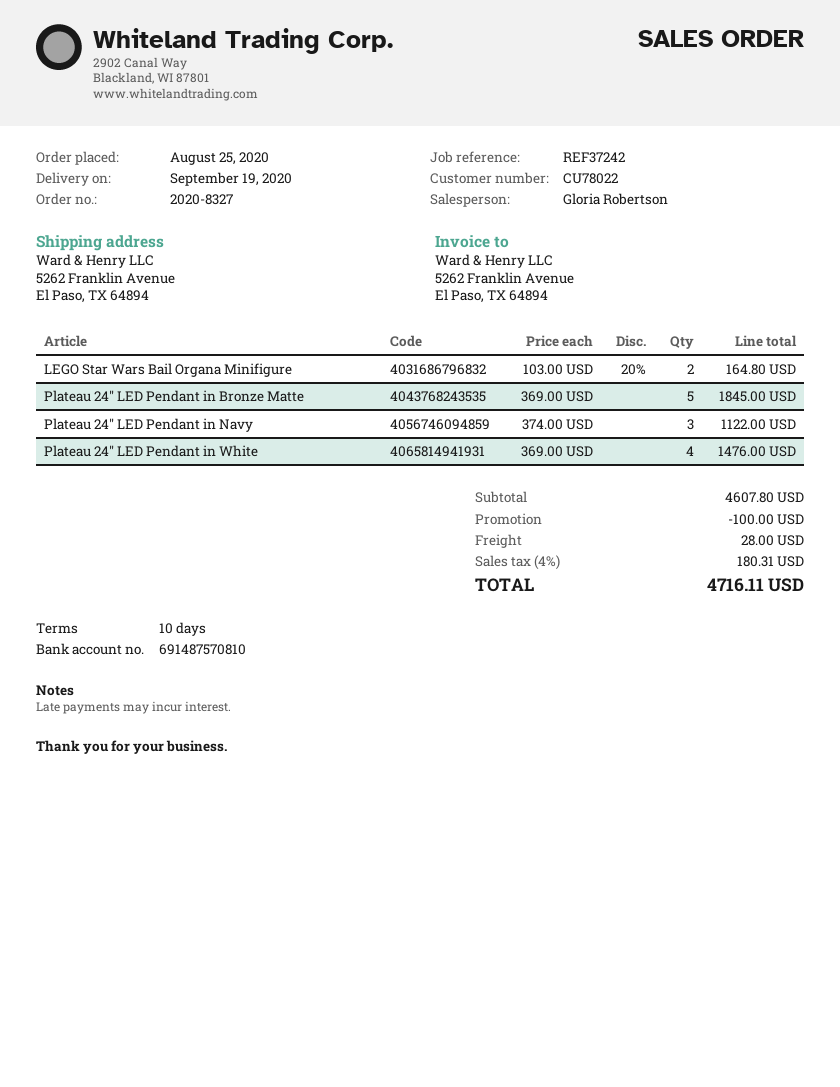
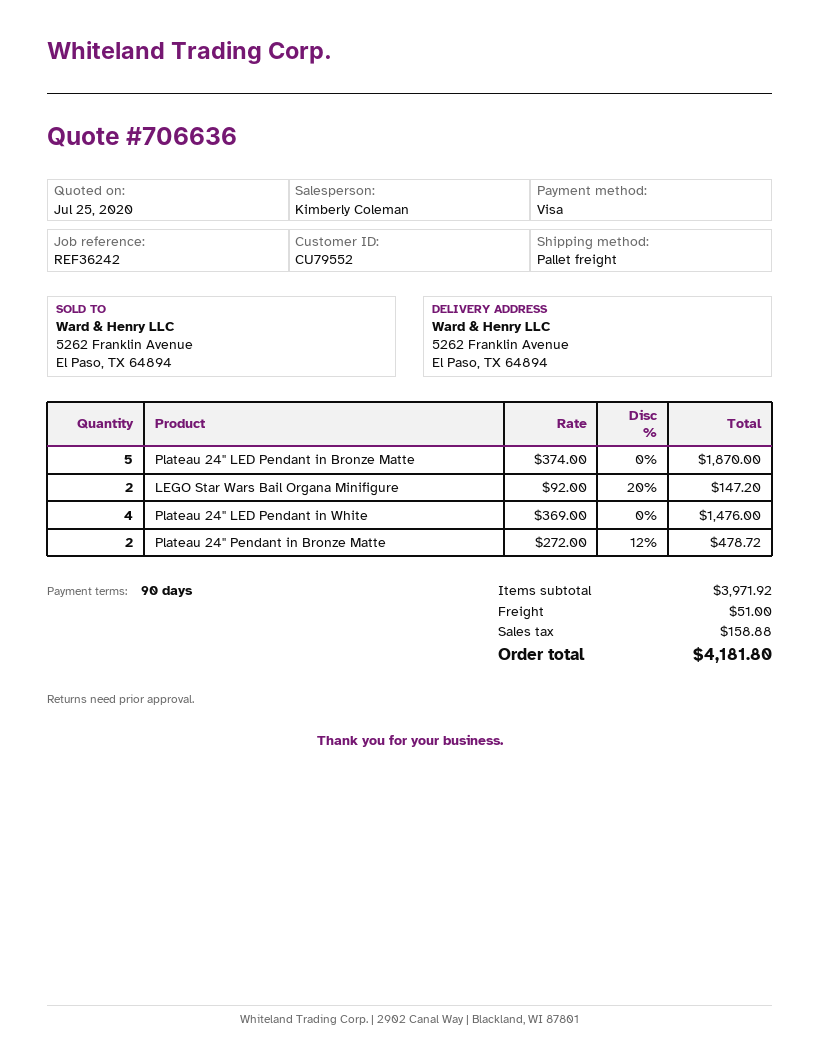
payment terms: 10 days -> 90 days
customer number: CU78022 -> CU79552
reference: REF37242 -> REF36242
sales rep: Gloria Robertson -> Kimberly Coleman
LEGO Star Wars Bail Organa Minifigure: 2 x 103.00 - 20% = 164.80 -> 2 x 92.00 - 20% = 147.20
Plateau 24" LED Pendant in Bronze Matte: 5 x 369.00 = 1845.00 -> 5 x 374.00 = 1870.00
Plateau 24" LED Pendant in Navy: 3 x 374.00 = 1122.00 -> none
Plateau 24" Pendant in Bronze Matte: none -> 2 x 272.00 - 12% = 478.72
subtotal: 4607.80 -> 3971.92
discount: 100.00 -> none
shipping: 28.00 -> 51.00
tax: 180.31 -> 158.88
total: 4716.11 -> 4181.80

